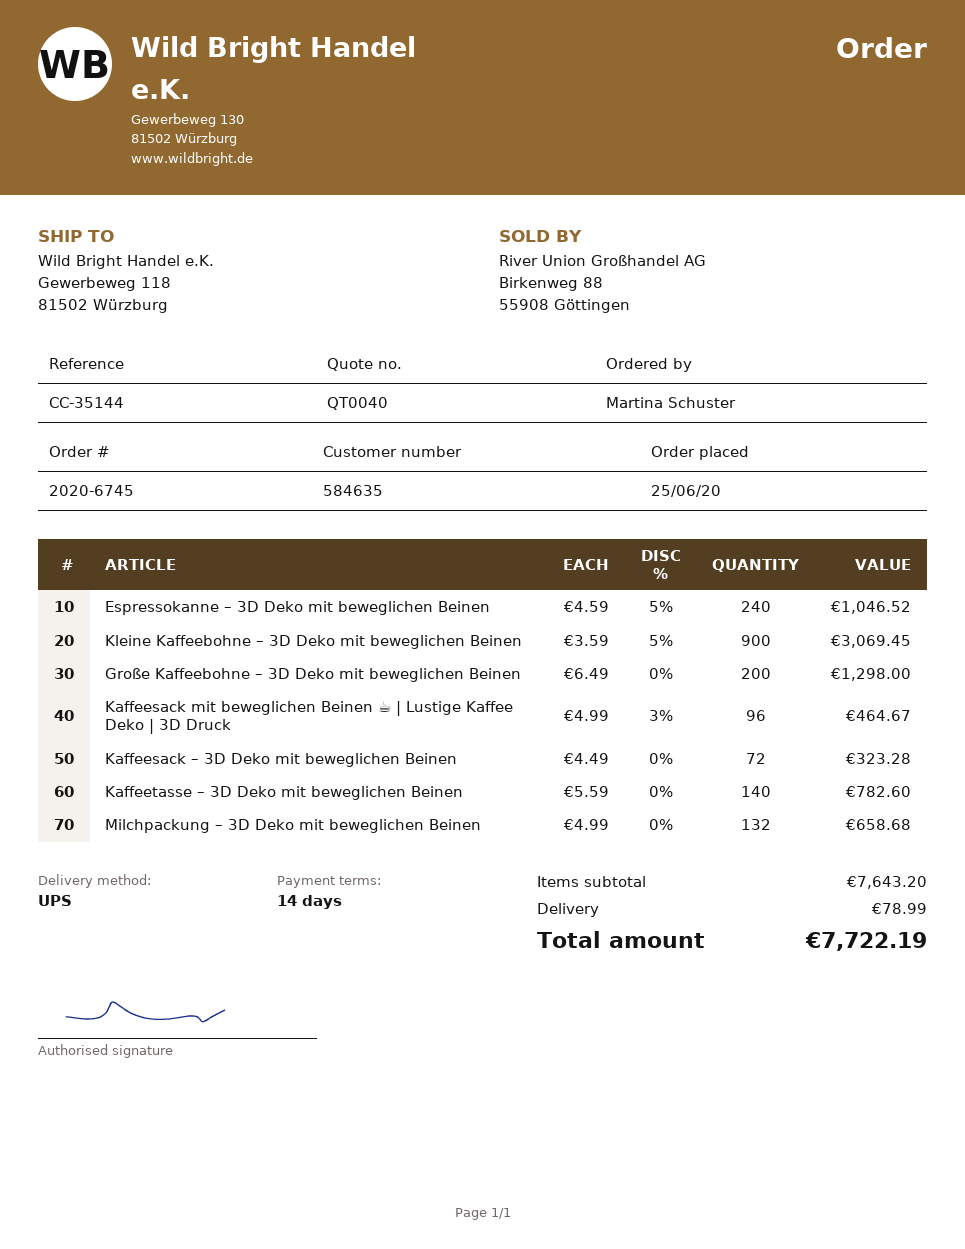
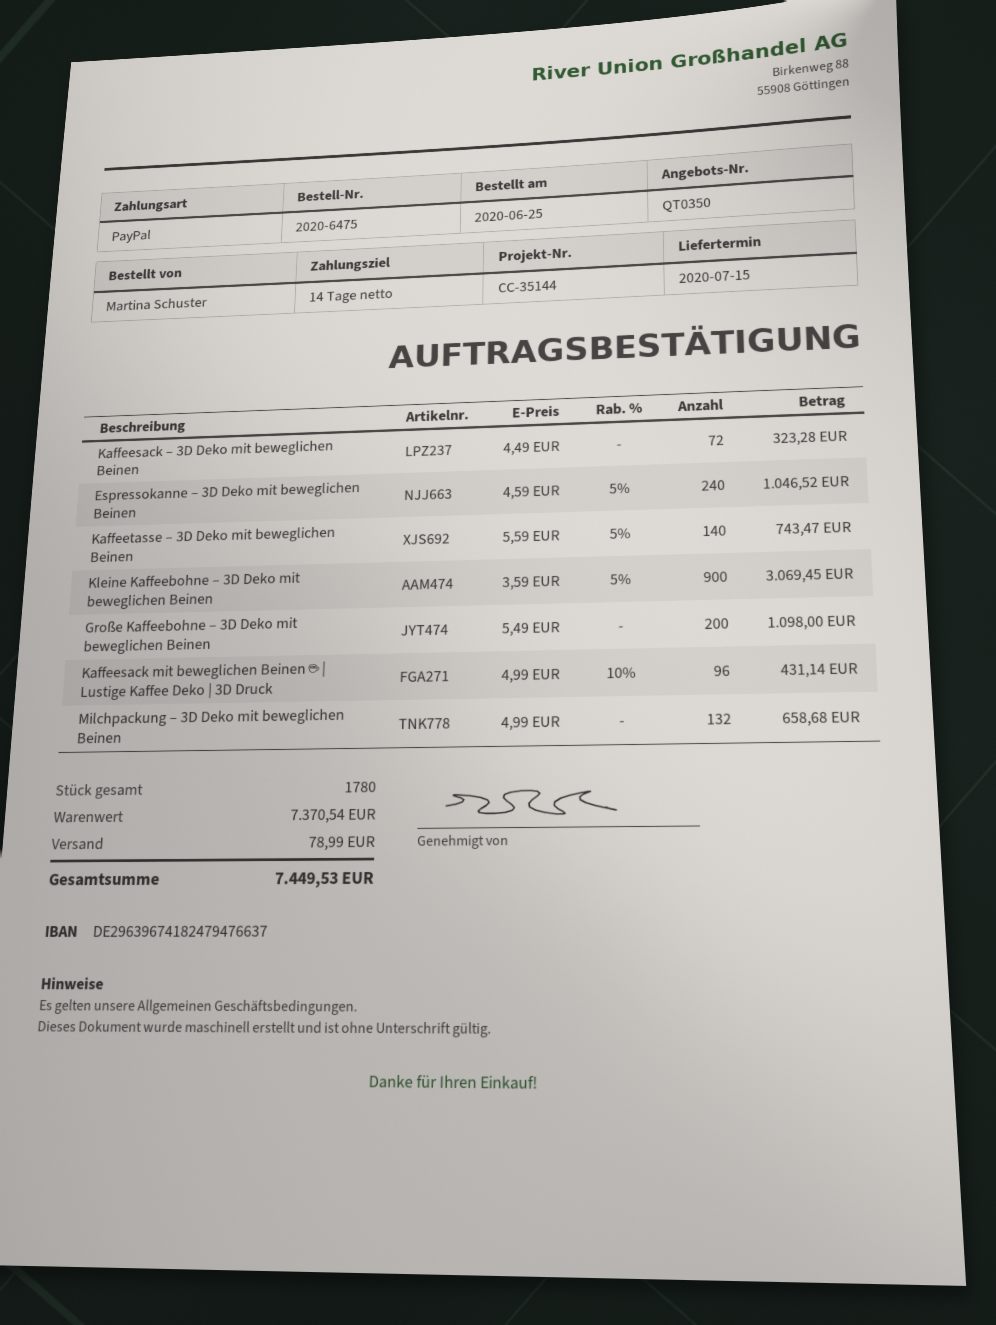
quote number: QT0040 -> QT0350
order number: 2020-6745 -> 2020-6475
Große Kaffeebohne – 3D Deko mit beweglichen Beinen: 200 x 6.49 = 1298.00 -> 200 x 5.49 = 1098.00
Kaffeesack mit beweglichen Beinen ☕ | Lustige Kaffee Deko | 3D Druck: 96 x 4.99 - 3% = 464.67 -> 96 x 4.99 - 10% = 431.14
Kaffeetasse – 3D Deko mit beweglichen Beinen: 140 x 5.59 = 782.60 -> 140 x 5.59 - 5% = 743.47
subtotal: 7643.20 -> 7370.54
total: 7722.19 -> 7449.53

